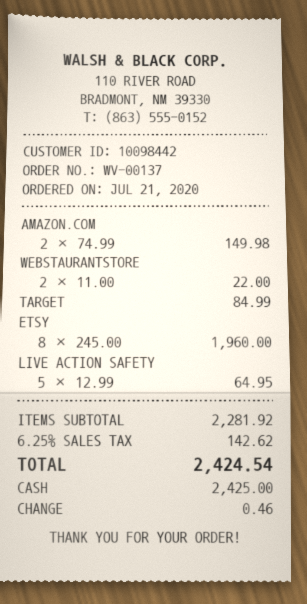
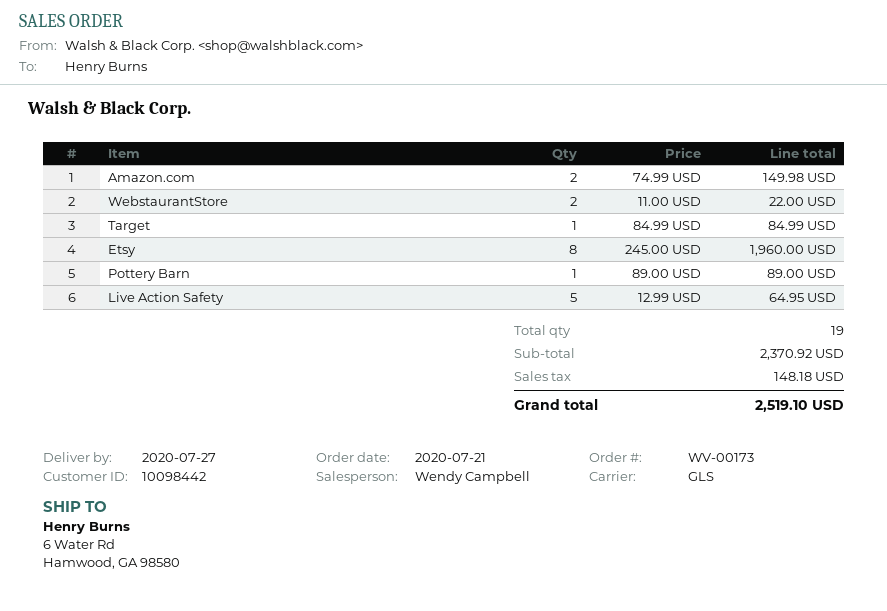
order number: WV-00137 -> WV-00173
Pottery Barn: none -> 1 x 89.00 = 89.00
subtotal: 2281.92 -> 2370.92
tax: 142.62 -> 148.18
total: 2424.54 -> 2519.10

